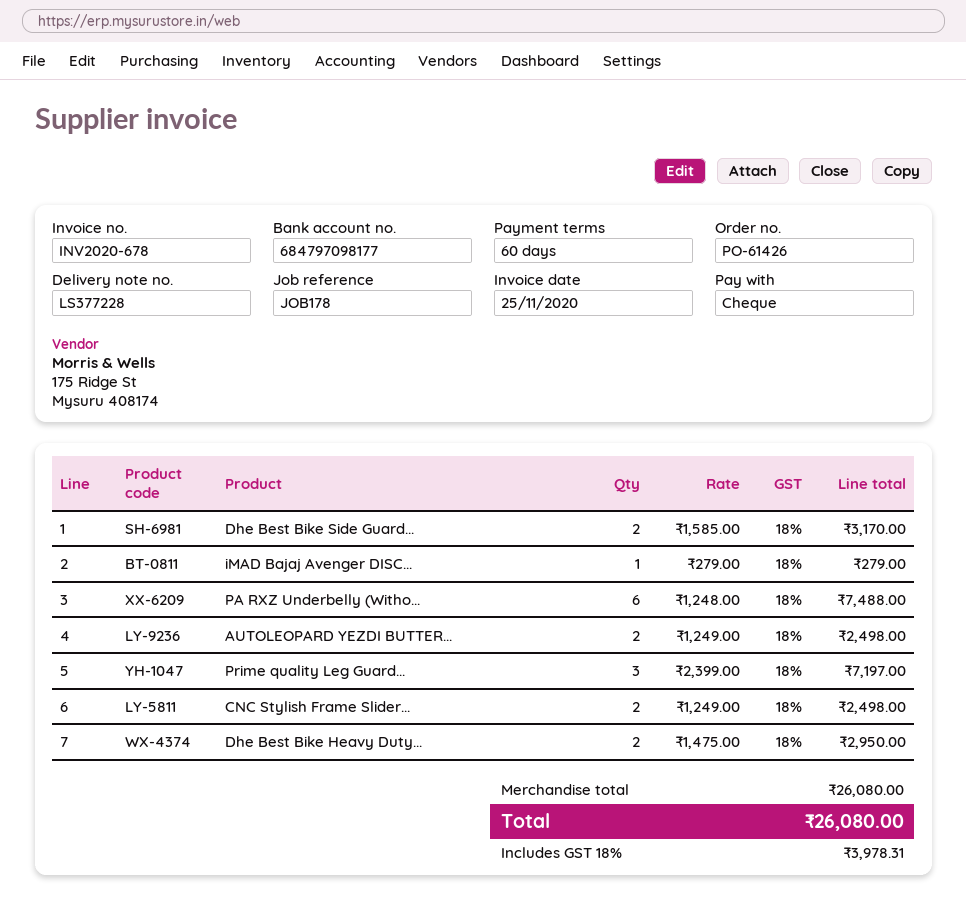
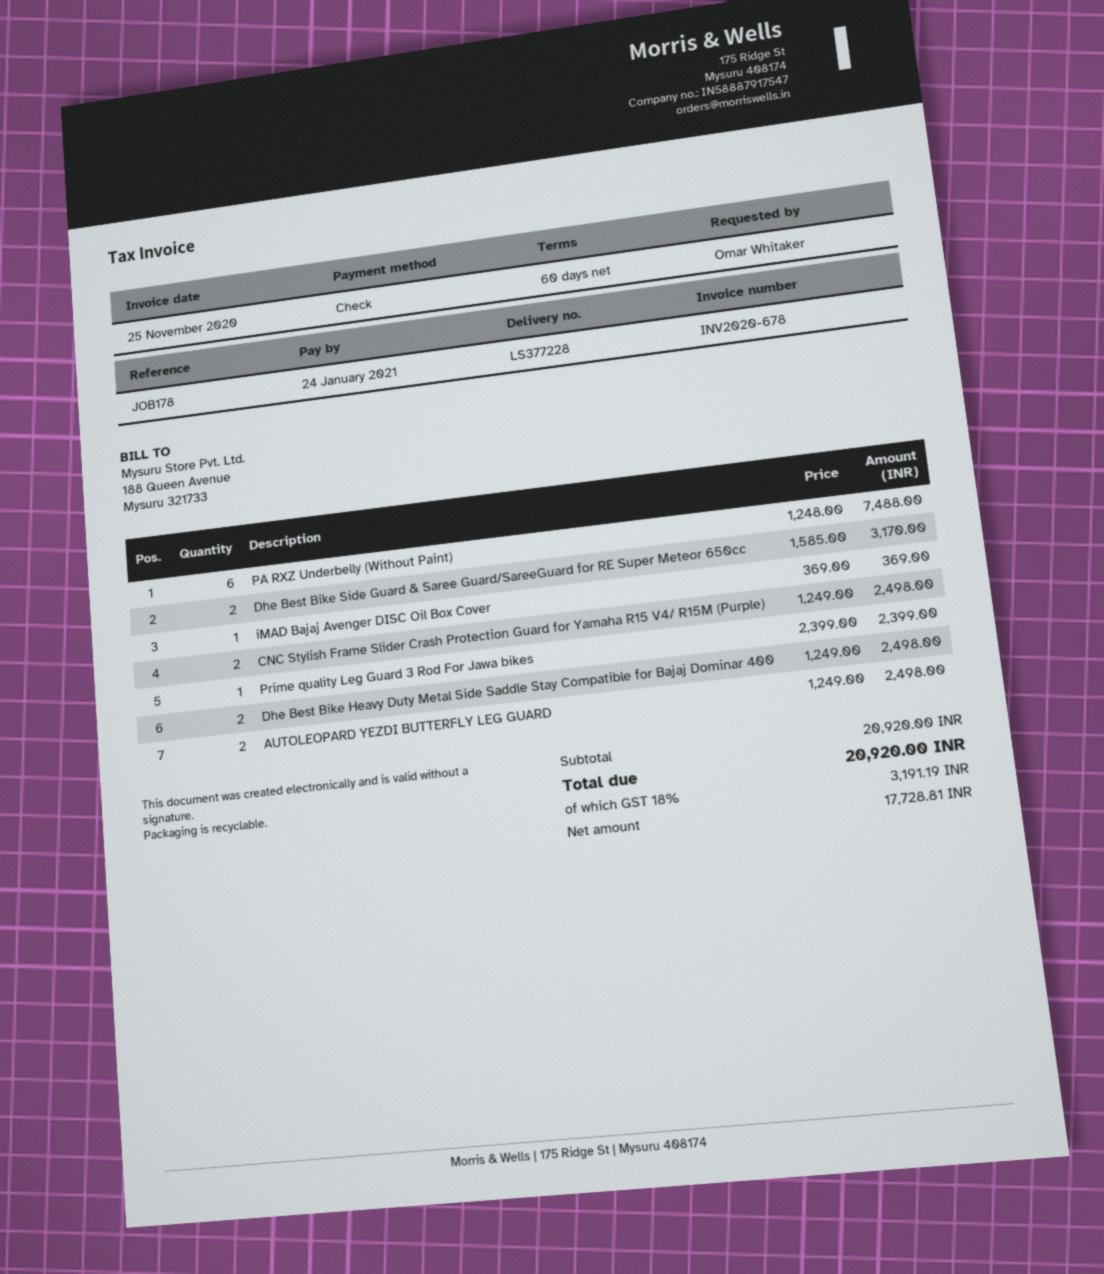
iMAD Bajaj Avenger DISC...: 1 x 279.00 = 279.00 -> 1 x 369.00 = 369.00
Prime quality Leg Guard...: 3 x 2399.00 = 7197.00 -> 1 x 2399.00 = 2399.00
Dhe Best Bike Heavy Duty...: 2 x 1475.00 = 2950.00 -> 2 x 1249.00 = 2498.00
subtotal: 26080.00 -> 20920.00
tax: 18% = 3978.31 -> 18% = 3191.19
total: 26080.00 -> 20920.00

